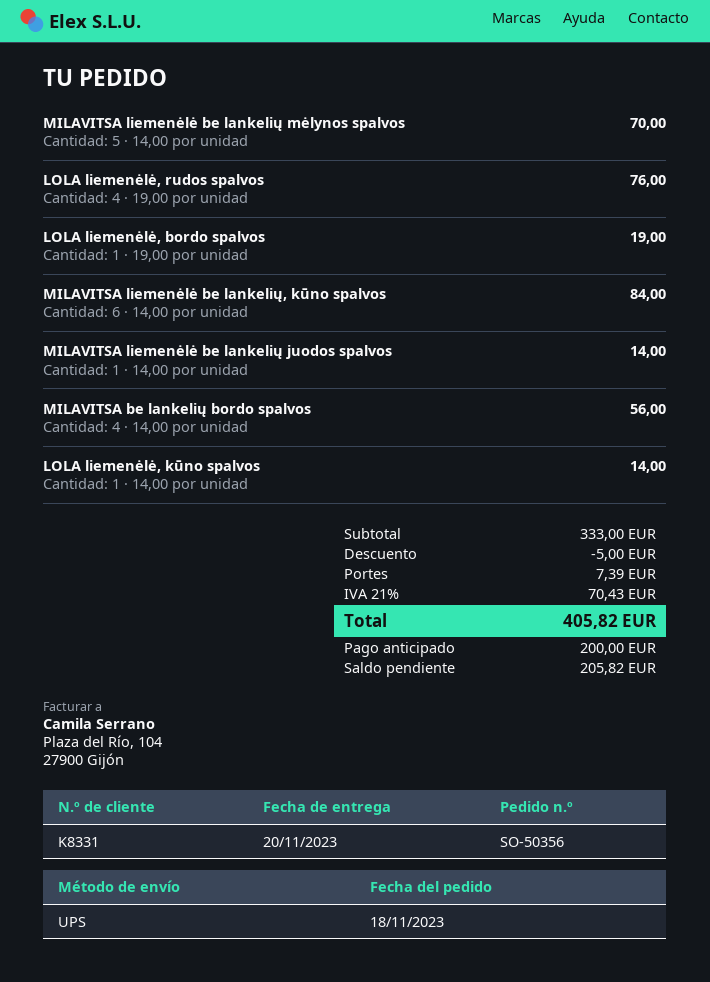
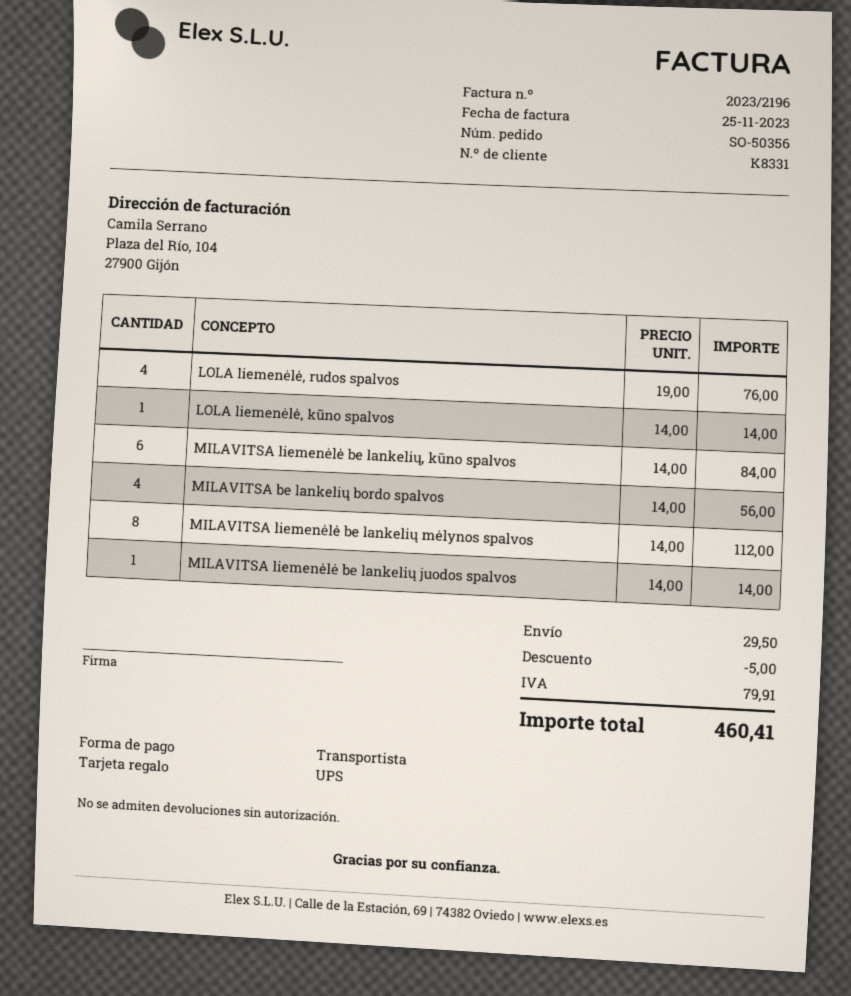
MILAVITSA liemenėlė be lankelių mėlynos spalvos: 5 x 14.00 = 70.00 -> 8 x 14.00 = 112.00
LOLA liemenėlė, bordo spalvos: 1 x 19.00 = 19.00 -> none
shipping: 7.39 -> 29.50
tax: 70.43 -> 79.91
total: 405.82 -> 460.41

